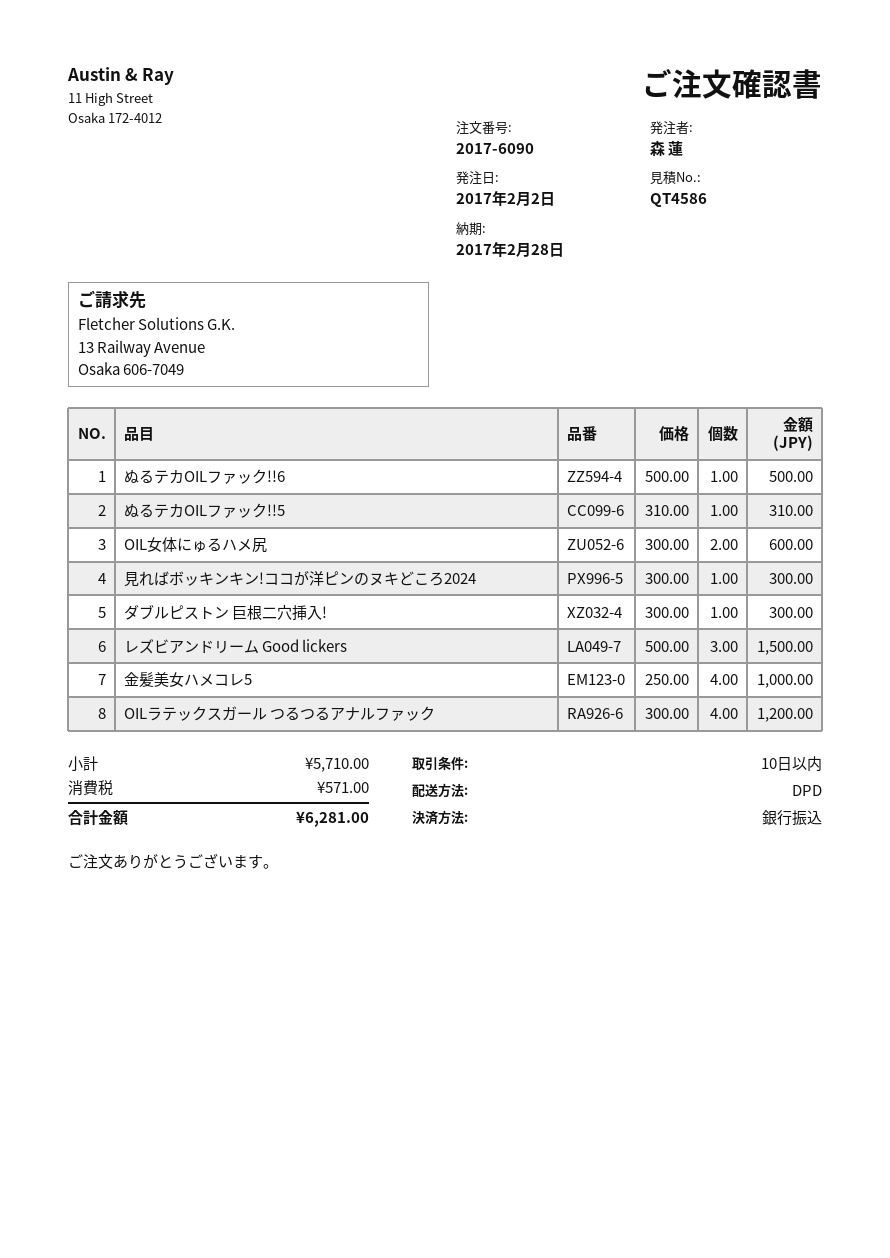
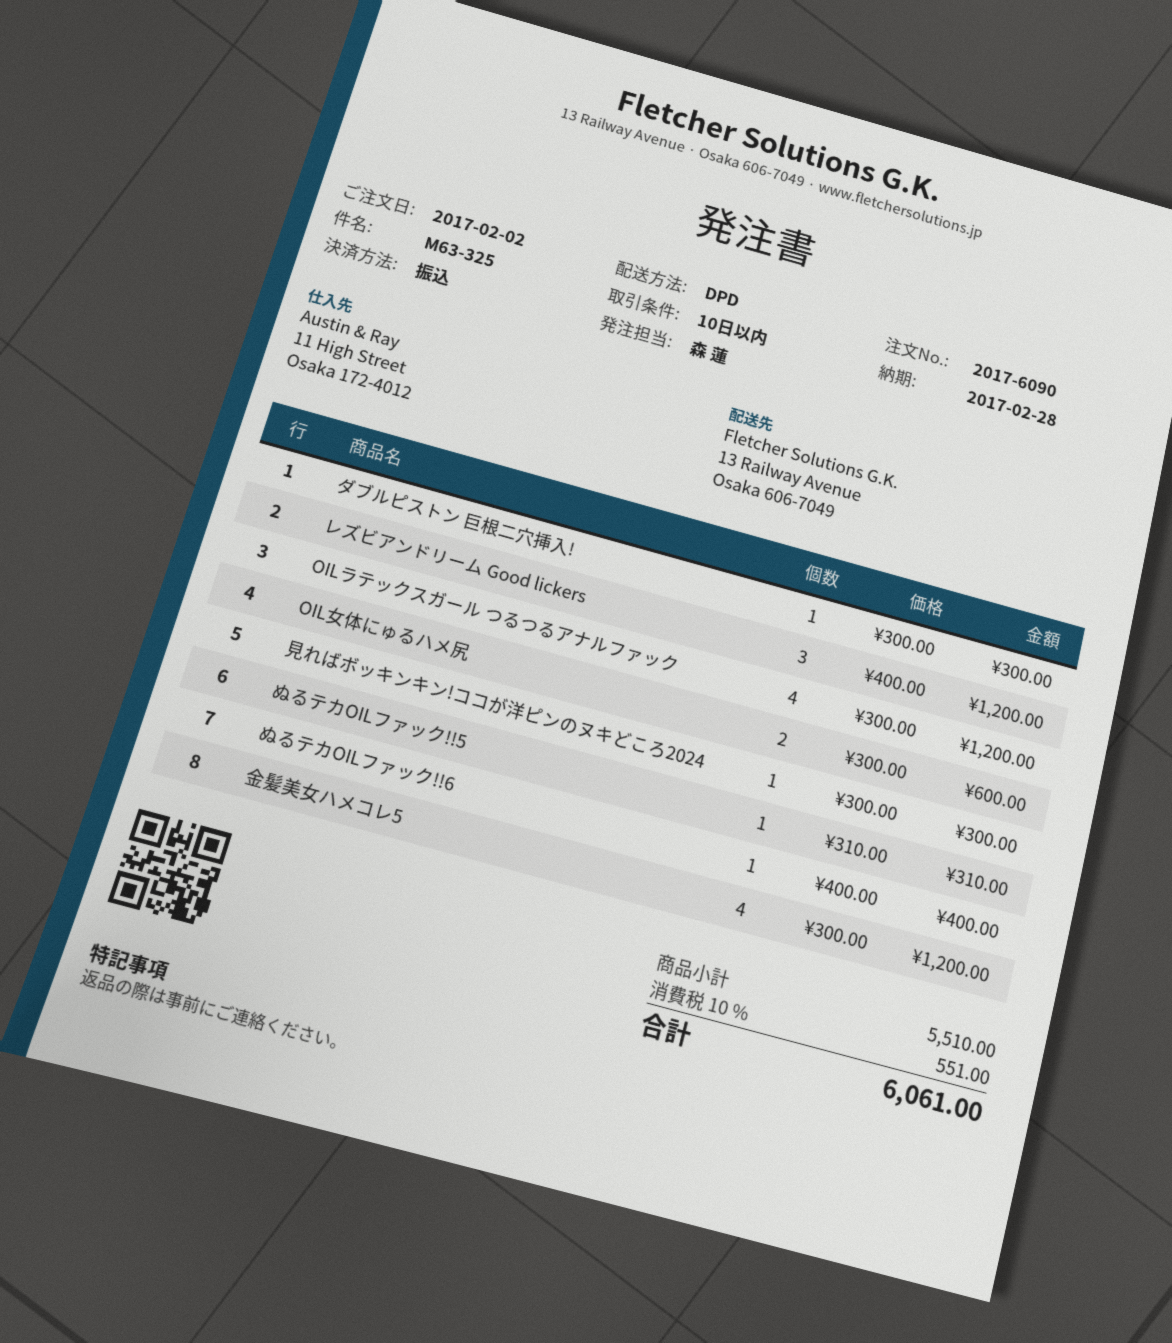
ぬるテカOILファック!!6: 1 x 500.00 = 500.00 -> 1 x 400.00 = 400.00
レズビアンドリーム Good lickers: 3 x 500.00 = 1500.00 -> 3 x 400.00 = 1200.00
金髪美女ハメコレ5: 4 x 250.00 = 1000.00 -> 4 x 300.00 = 1200.00
subtotal: 5710.00 -> 5510.00
tax: 571.00 -> 551.00
total: 6281.00 -> 6061.00

